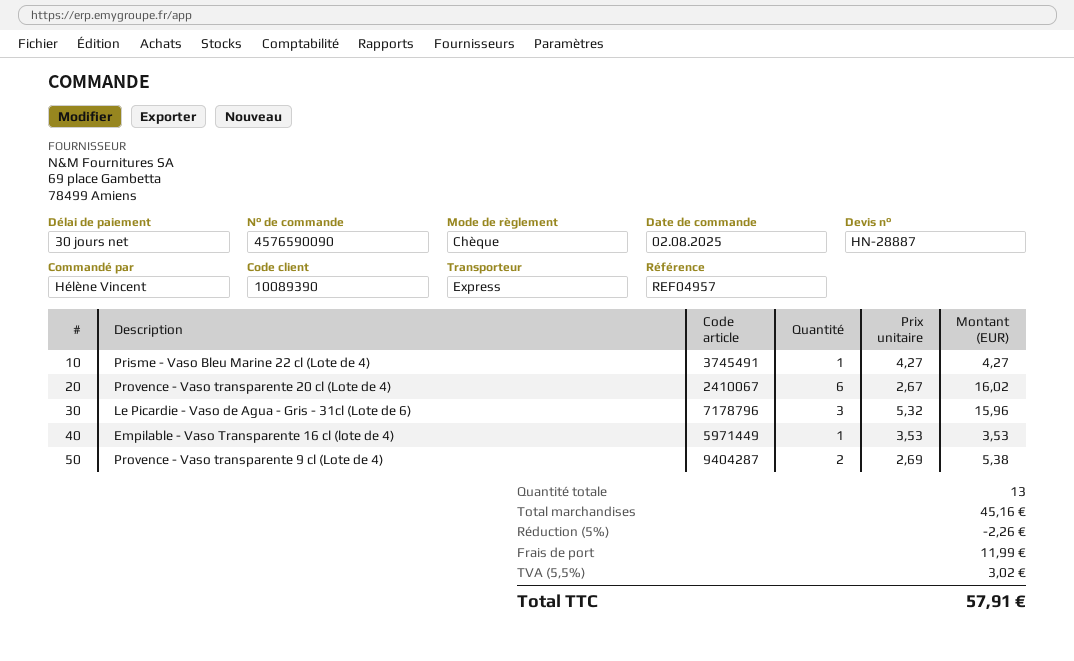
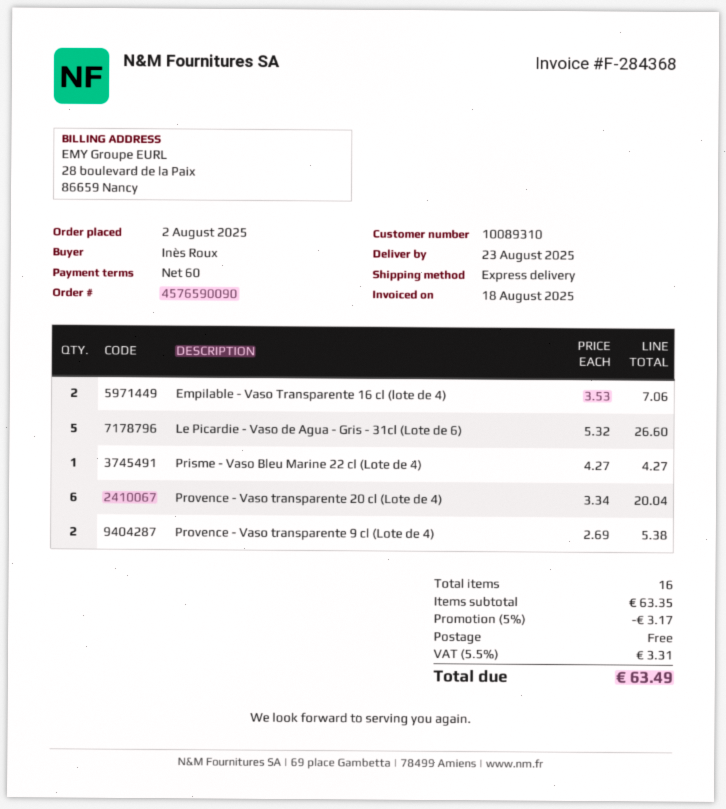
payment terms: 30 days -> 60 days
customer number: 10089390 -> 10089310
ordered by: Hélène Vincent -> Inès Roux
Provence - Vaso transparente 20 cl (Lote de 4): 6 x 2.67 = 16.02 -> 6 x 3.34 = 20.04
Le Picardie - Vaso de Agua - Gris - 31cl (Lote de 6): 3 x 5.32 = 15.96 -> 5 x 5.32 = 26.60
Empilable - Vaso Transparente 16 cl (lote de 4): 1 x 3.53 = 3.53 -> 2 x 3.53 = 7.06
total quantity: 13 -> 16
subtotal: 45.16 -> 63.35
discount: 5% = 2.26 -> 5% = 3.17
shipping: 11.99 -> 0.00
tax: 5.5% = 3.02 -> 5.5% = 3.31
total: 57.91 -> 63.49

